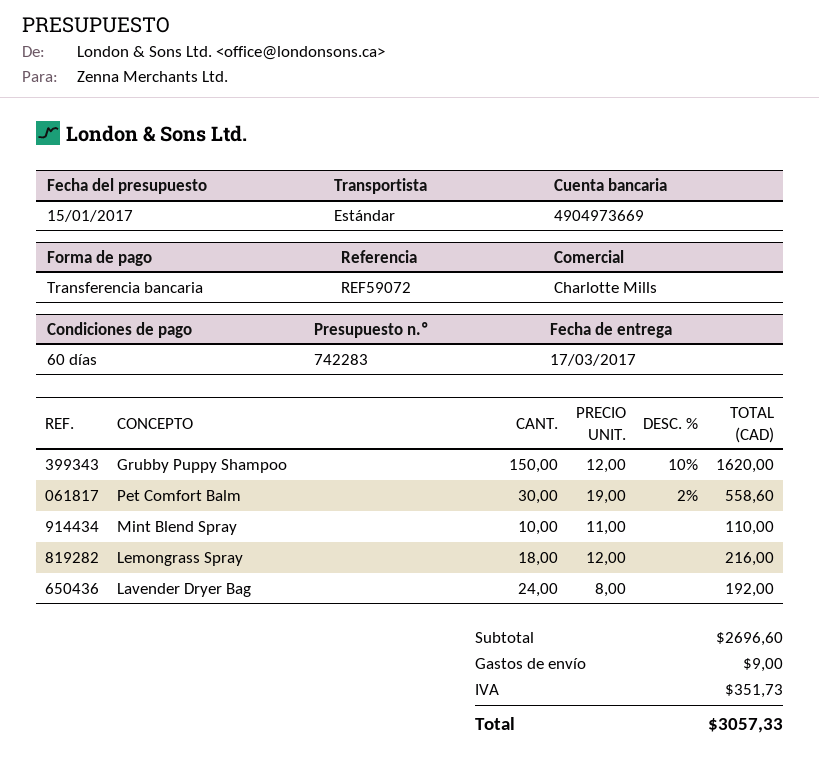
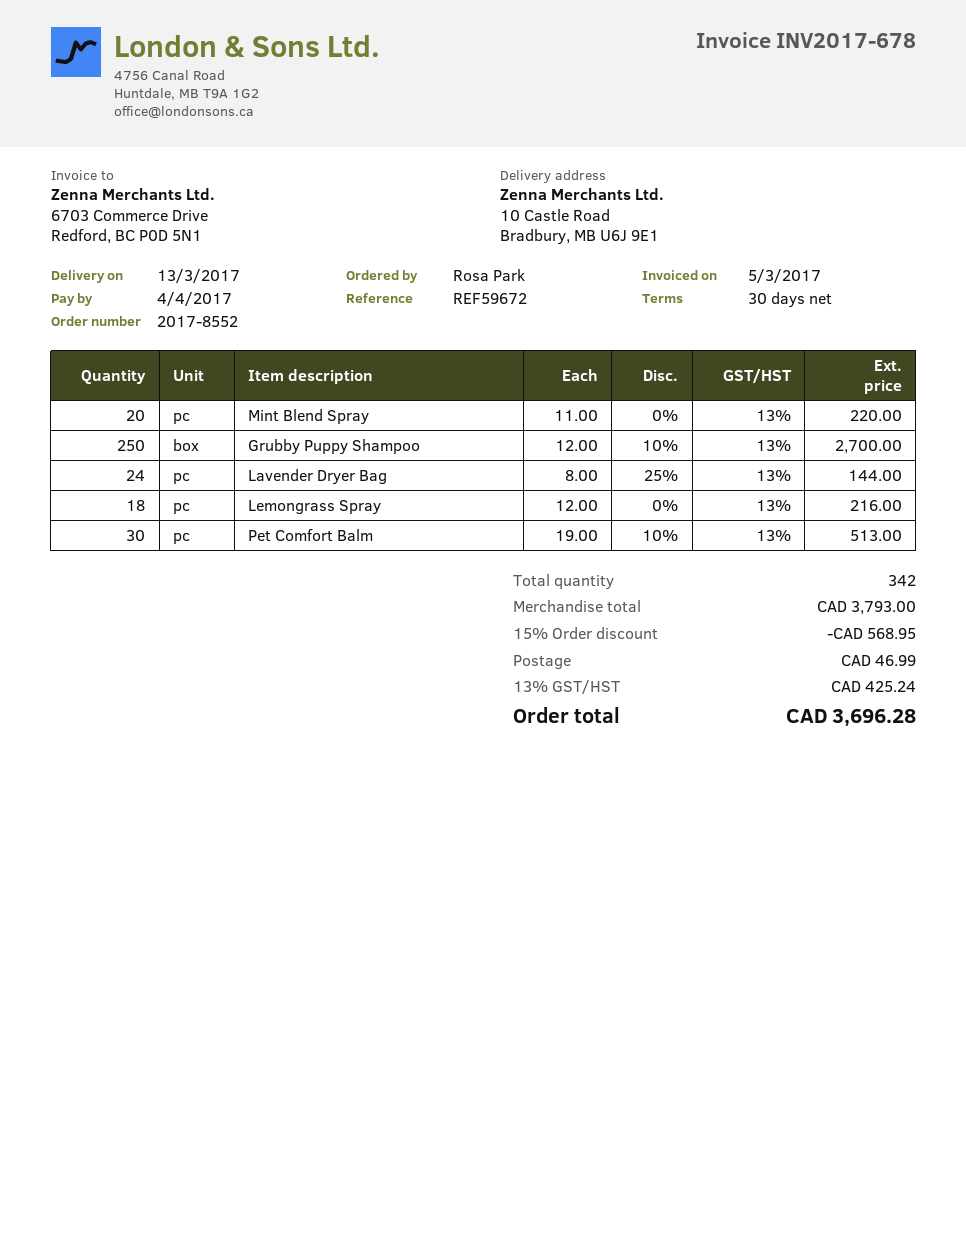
delivery date: 2017-03-17 -> 2017-03-13
payment terms: 60 days -> 30 days
reference: REF59072 -> REF59672
Grubby Puppy Shampoo: 150 x 12.00 - 10% = 1620.00 -> 250 x 12.00 - 10% = 2700.00
Pet Comfort Balm: 30 x 19.00 - 2% = 558.60 -> 30 x 19.00 - 10% = 513.00
Mint Blend Spray: 10 x 11.00 = 110.00 -> 20 x 11.00 = 220.00
Lavender Dryer Bag: 24 x 8.00 = 192.00 -> 24 x 8.00 - 25% = 144.00
subtotal: 2696.60 -> 3793.00
discount: none -> 15% = 568.95
shipping: 9.00 -> 46.99
tax: 351.73 -> 425.24
total: 3057.33 -> 3696.28

